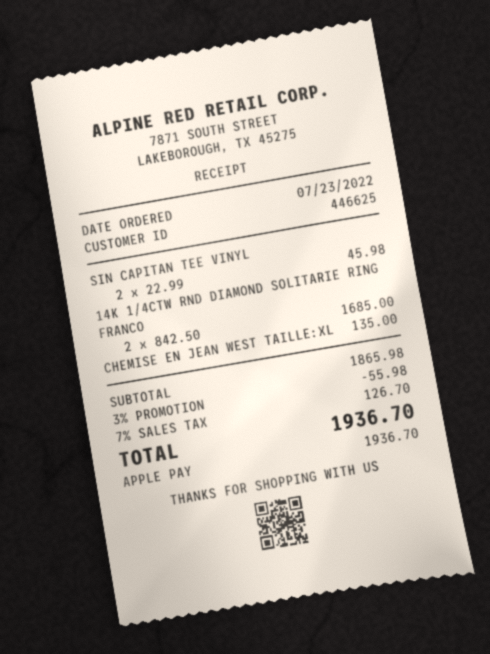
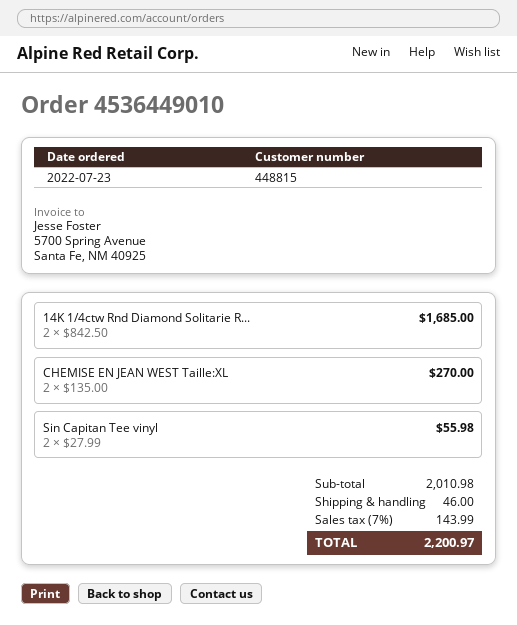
customer number: 446625 -> 448815
SIN CAPITAN TEE VINYL: 2 x 22.99 = 45.98 -> 2 x 27.99 = 55.98
CHEMISE EN JEAN WEST TAILLE:XL: 1 x 135.00 = 135.00 -> 2 x 135.00 = 270.00
subtotal: 1865.98 -> 2010.98
discount: 3% = 55.98 -> none
shipping: none -> 46.00
tax: 7% = 126.70 -> 7% = 143.99
total: 1936.70 -> 2200.97

